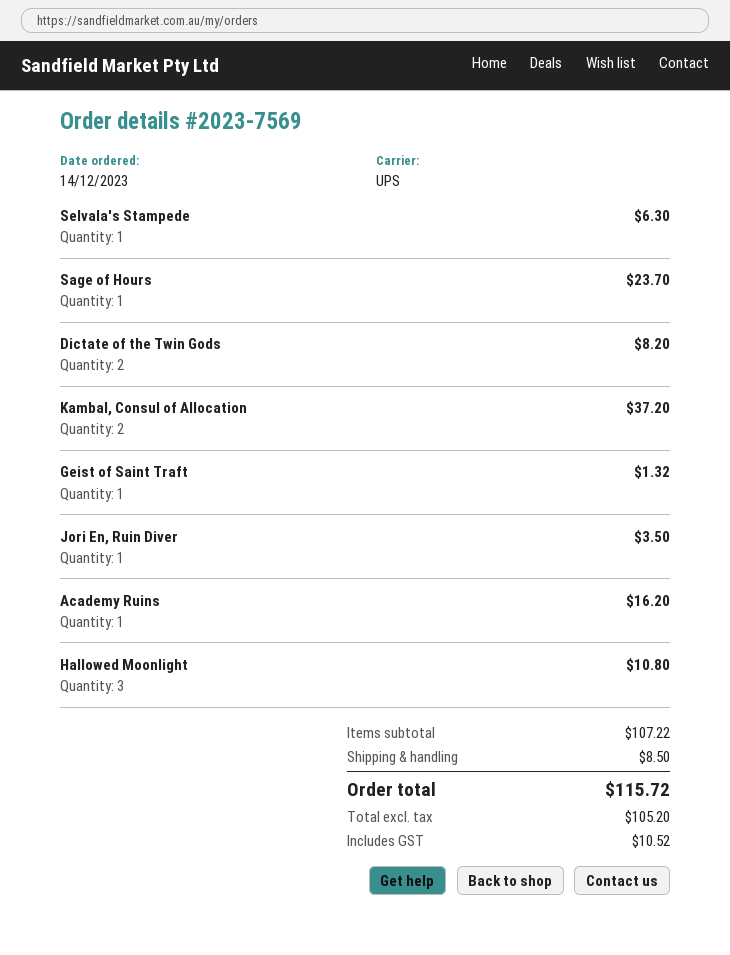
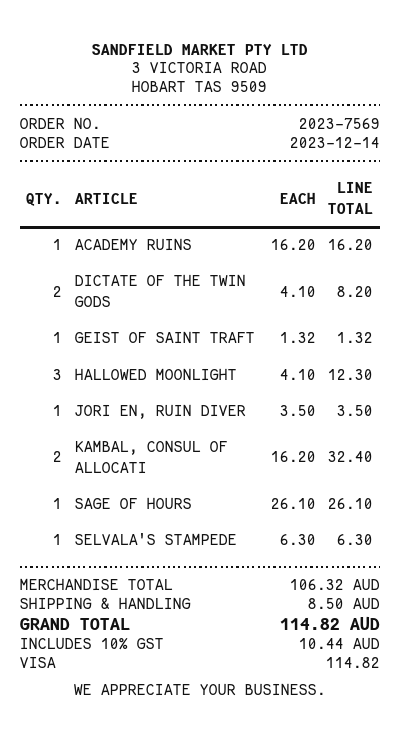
Sage of Hours: 1 for 23.70 -> 1 for 26.10
Kambal, Consul of Allocation: 2 for 37.20 -> 2 for 32.40
Hallowed Moonlight: 3 for 10.80 -> 3 for 12.30
subtotal: 107.22 -> 106.32
tax: 10.52 -> 10.44
total: 115.72 -> 114.82

